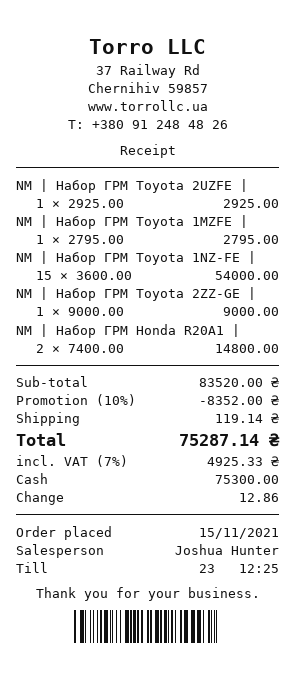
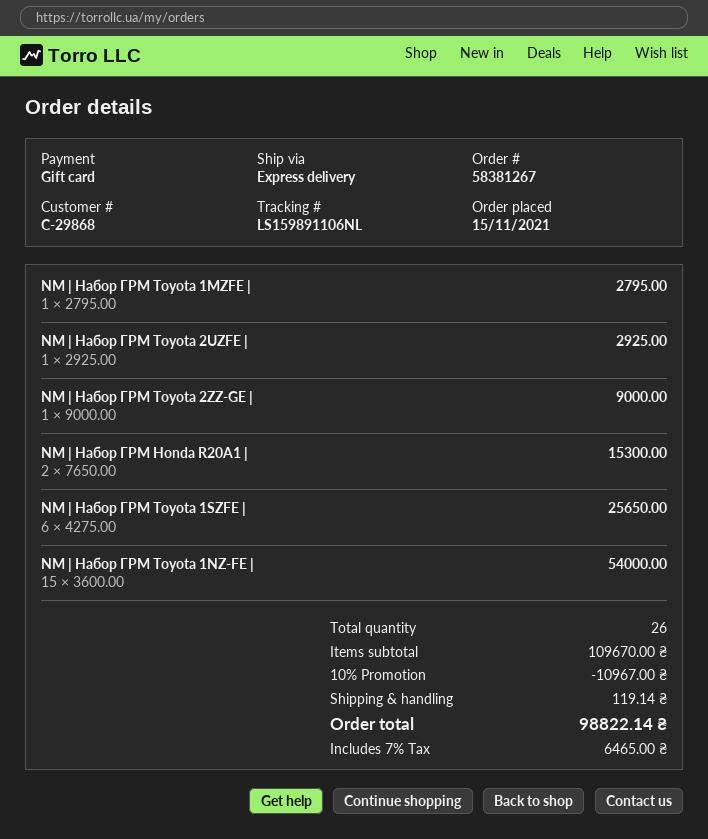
payment method: cash -> gift card
NM | Набор ГРМ Honda R20A1 |: 2 x 7400.00 = 14800.00 -> 2 x 7650.00 = 15300.00
NM | Набор ГРМ Toyota 1SZFE |: none -> 6 x 4275.00 = 25650.00
subtotal: 83520.00 -> 109670.00
discount: 10% = 8352.00 -> 10% = 10967.00
tax: 7% = 4925.33 -> 7% = 6465.00
total: 75287.14 -> 98822.14

